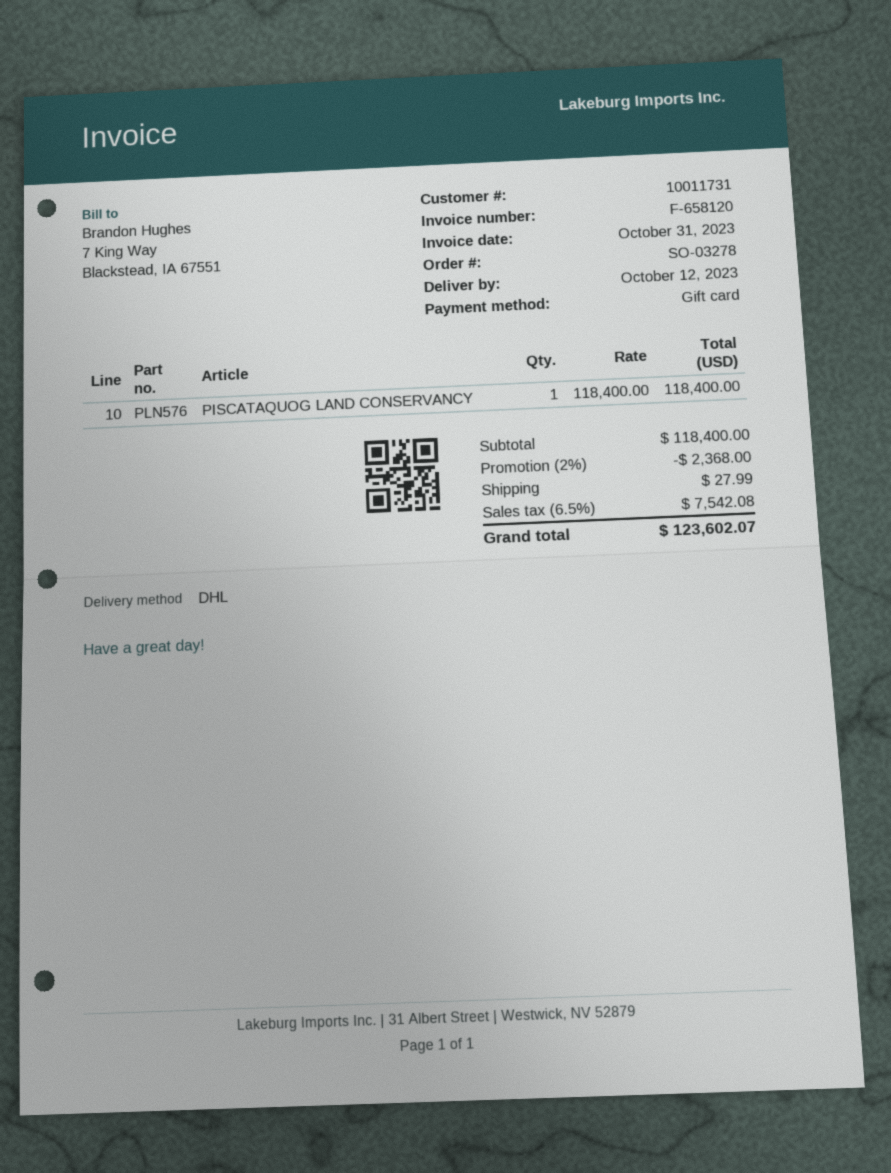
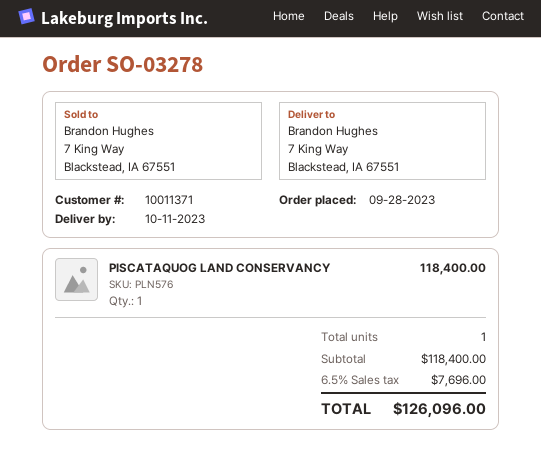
delivery date: 2023-10-12 -> 2023-10-11
customer number: 10011731 -> 10011371
discount: 2% = 2368.00 -> none
shipping: 27.99 -> none
tax: 6.5% = 7542.08 -> 6.5% = 7696.00
total: 123602.07 -> 126096.00

